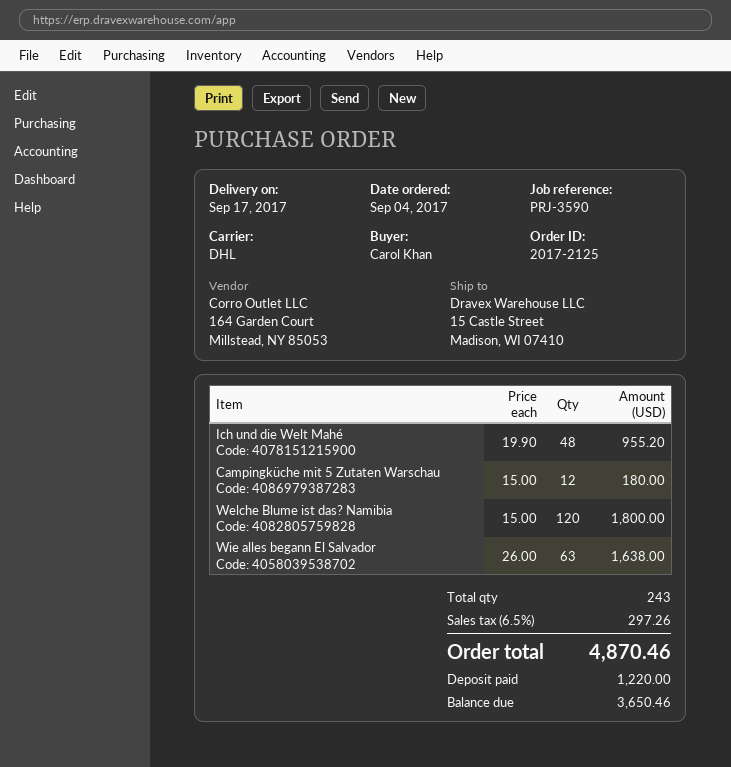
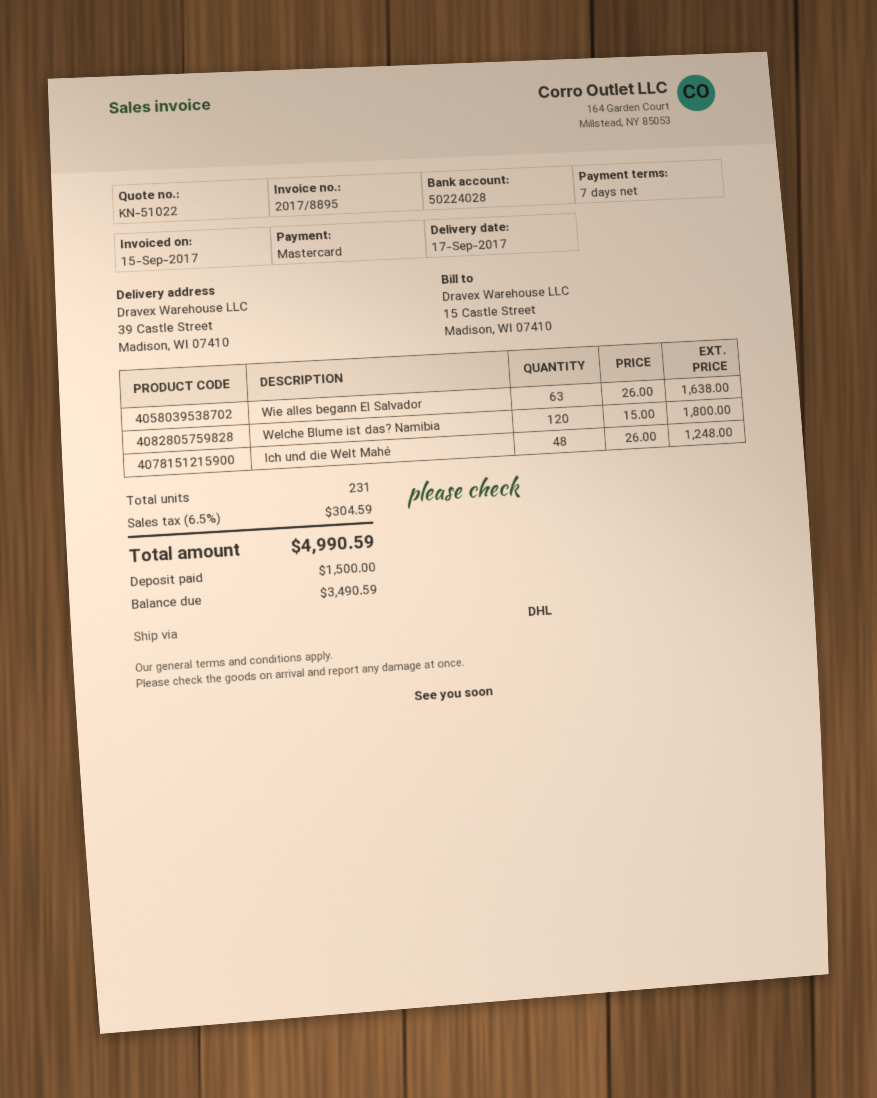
ship to: 15 Castle Street, Madison, WI 07410 -> 39 Castle Street, Madison, WI 07410
Ich und die Welt Mahé: 48 x 19.90 = 955.20 -> 48 x 26.00 = 1248.00
Campingküche mit 5 Zutaten Warschau: 12 x 15.00 = 180.00 -> none
total quantity: 243 -> 231
tax: 6.5% = 297.26 -> 6.5% = 304.59
total: 4870.46 -> 4990.59
deposit: 1220.00 -> 1500.00
balance: 3650.46 -> 3490.59

